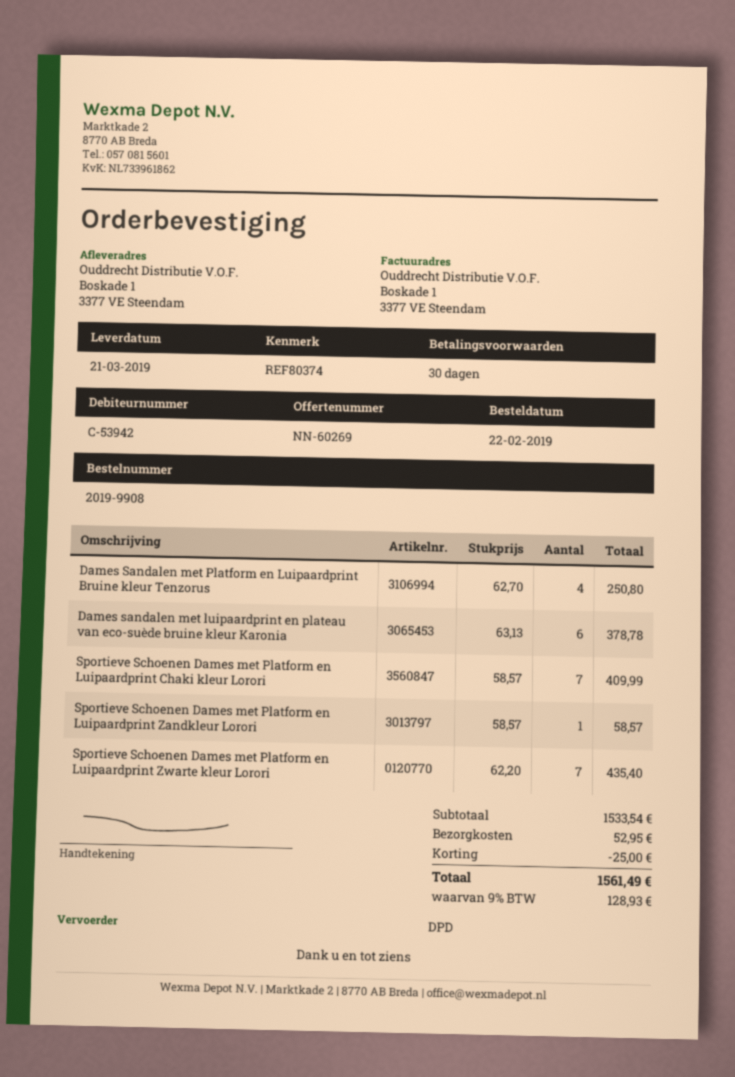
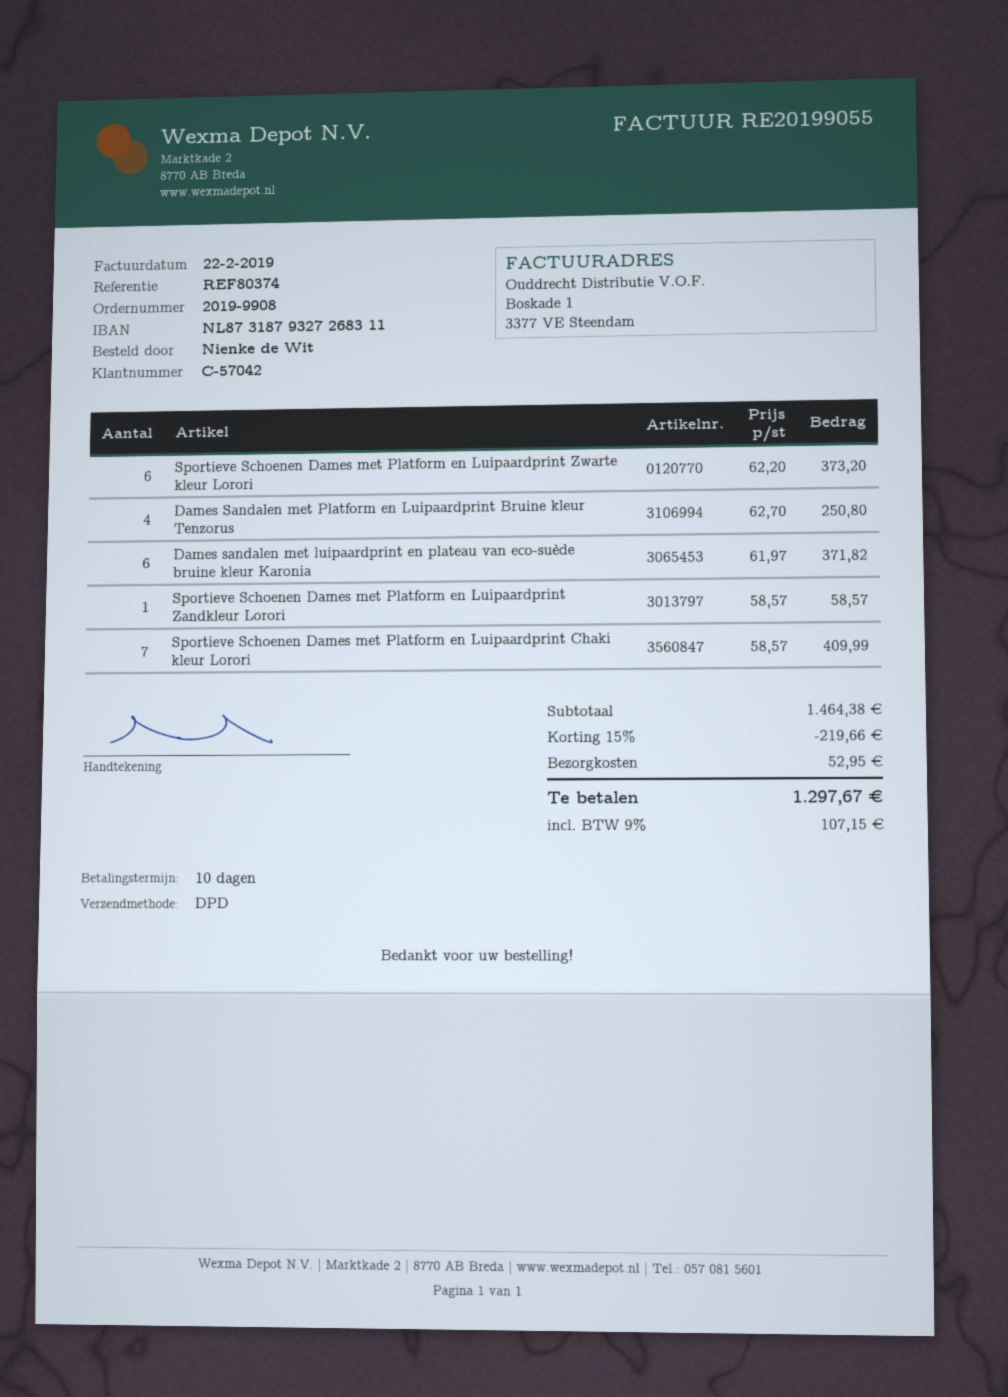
payment terms: 30 days -> 10 days
customer number: C-53942 -> C-57042
Dames sandalen met luipaardprint en plateau van eco-suède bruine kleur Karonia: 6 x 63.13 = 378.78 -> 6 x 61.97 = 371.82
Sportieve Schoenen Dames met Platform en Luipaardprint Zwarte kleur Lorori: 7 x 62.20 = 435.40 -> 6 x 62.20 = 373.20
subtotal: 1533.54 -> 1464.38
discount: 25.00 -> 219.66
tax: 9% = 128.93 -> 9% = 107.15
total: 1561.49 -> 1297.67

